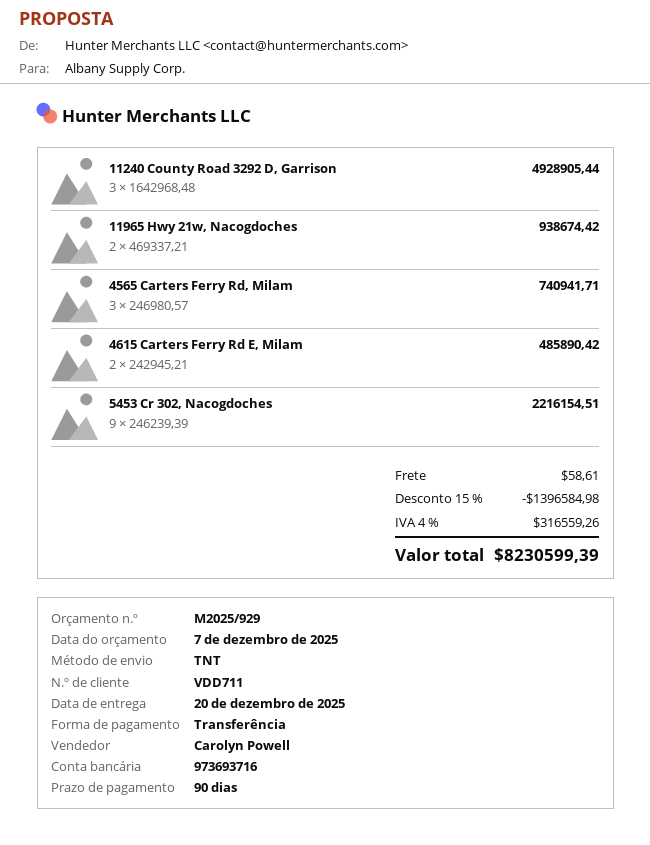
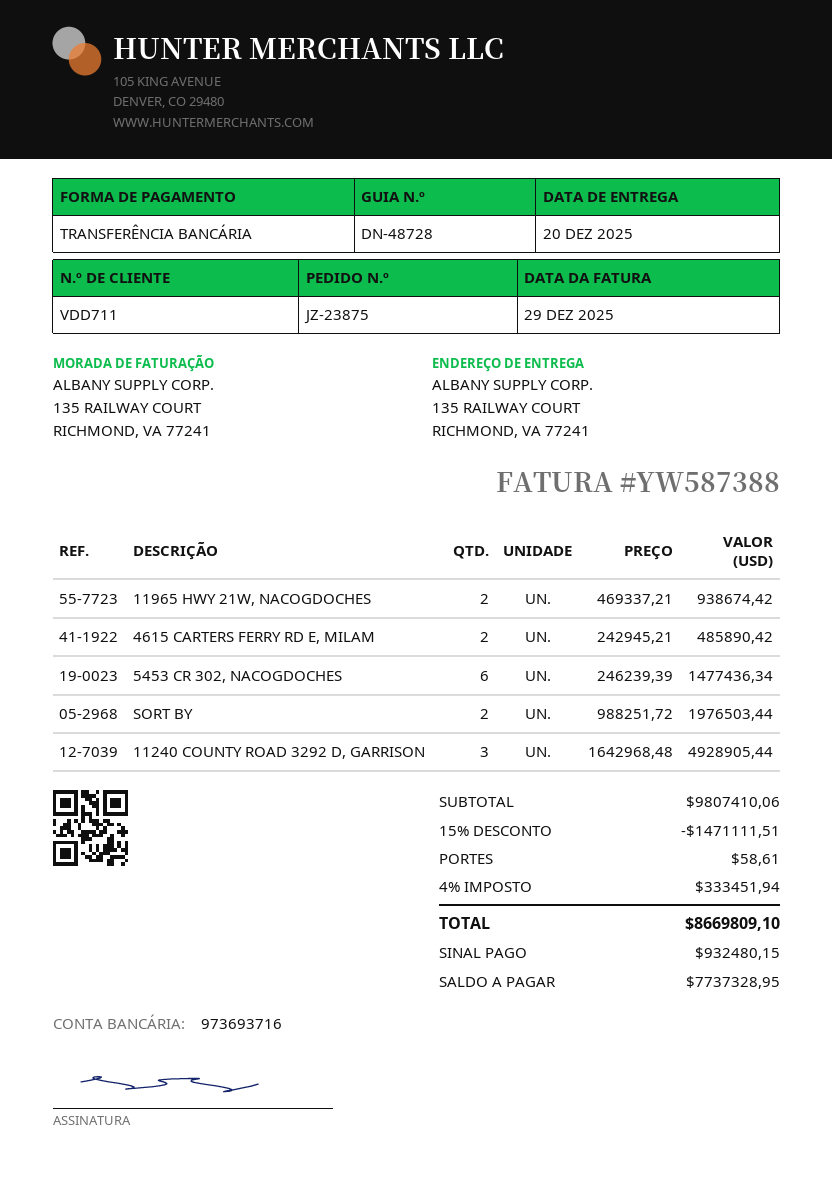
4565 Carters Ferry Rd, Milam: 3 x 246980.57 = 740941.71 -> none
5453 Cr 302, Nacogdoches: 9 x 246239.39 = 2216154.51 -> 6 x 246239.39 = 1477436.34
SORT BY: none -> 2 x 988251.72 = 1976503.44
discount: 15% = 1396584.98 -> 15% = 1471111.51
tax: 4% = 316559.26 -> 4% = 333451.94
total: 8230599.39 -> 8669809.10

